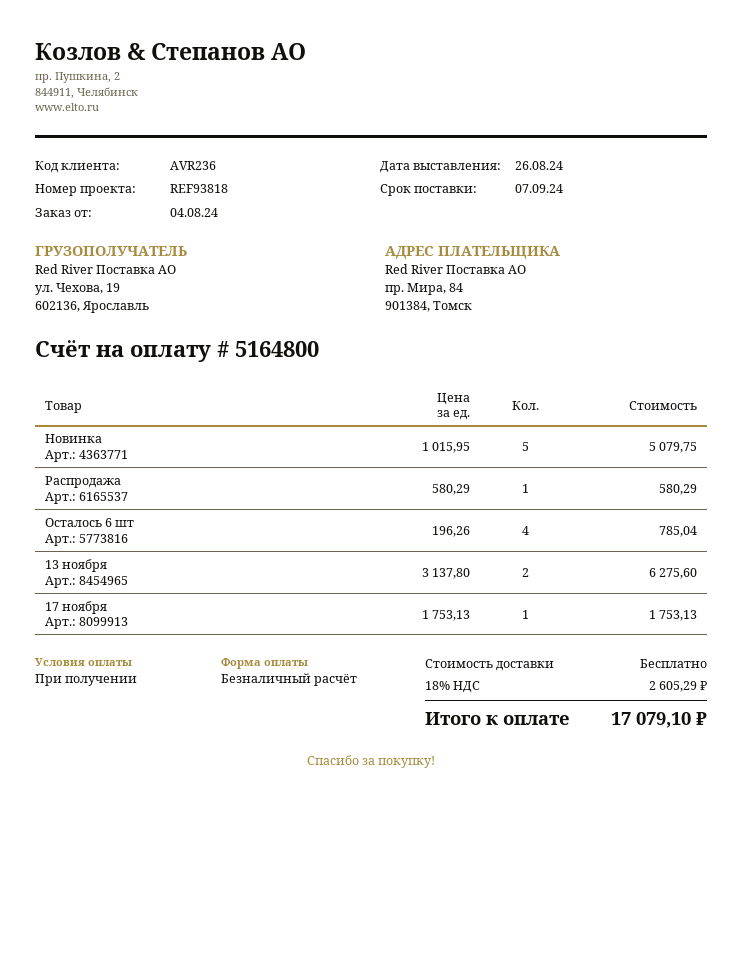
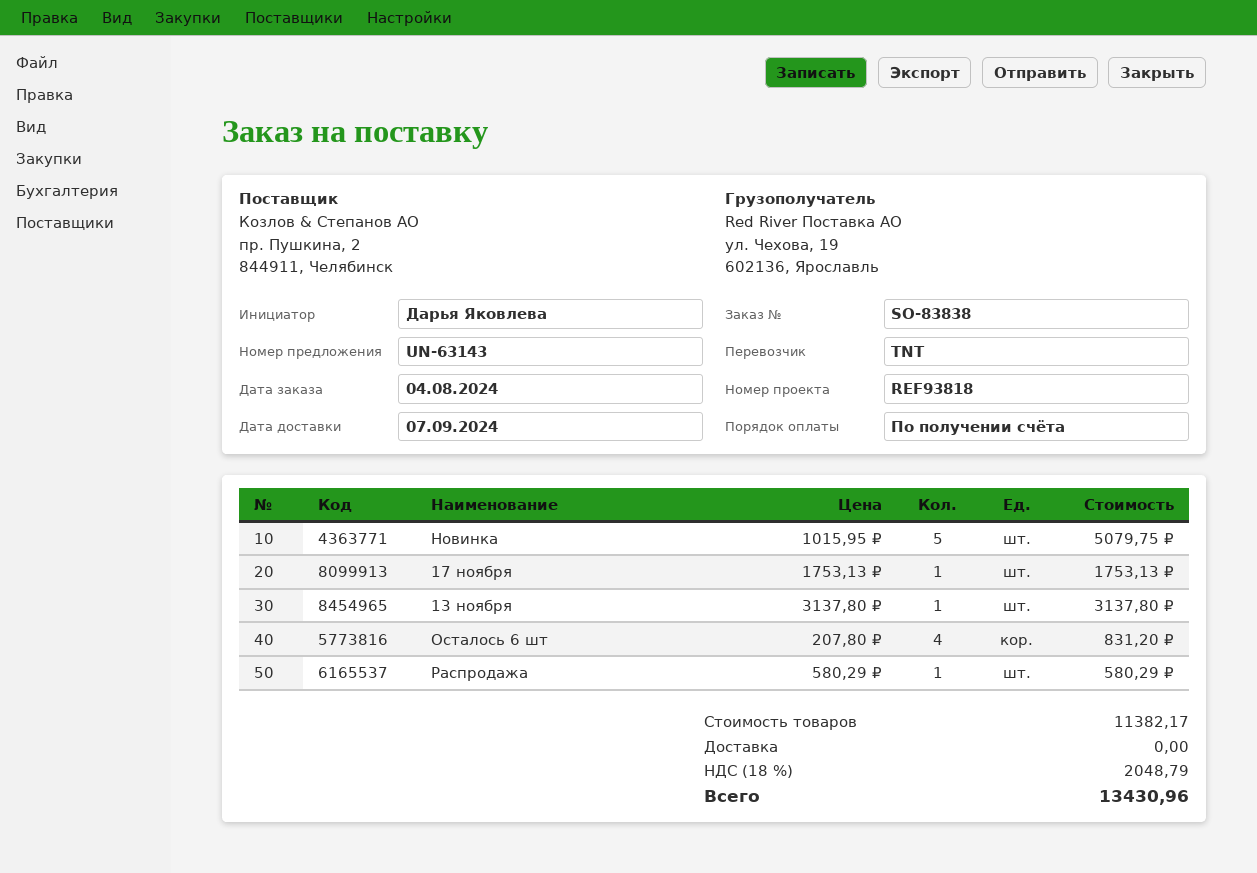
Осталось 6 шт: 4 x 196.26 = 785.04 -> 4 x 207.80 = 831.20
13 ноября: 2 x 3137.80 = 6275.60 -> 1 x 3137.80 = 3137.80
tax: 18% = 2605.29 -> 18% = 2048.79
total: 17079.10 -> 13430.96

